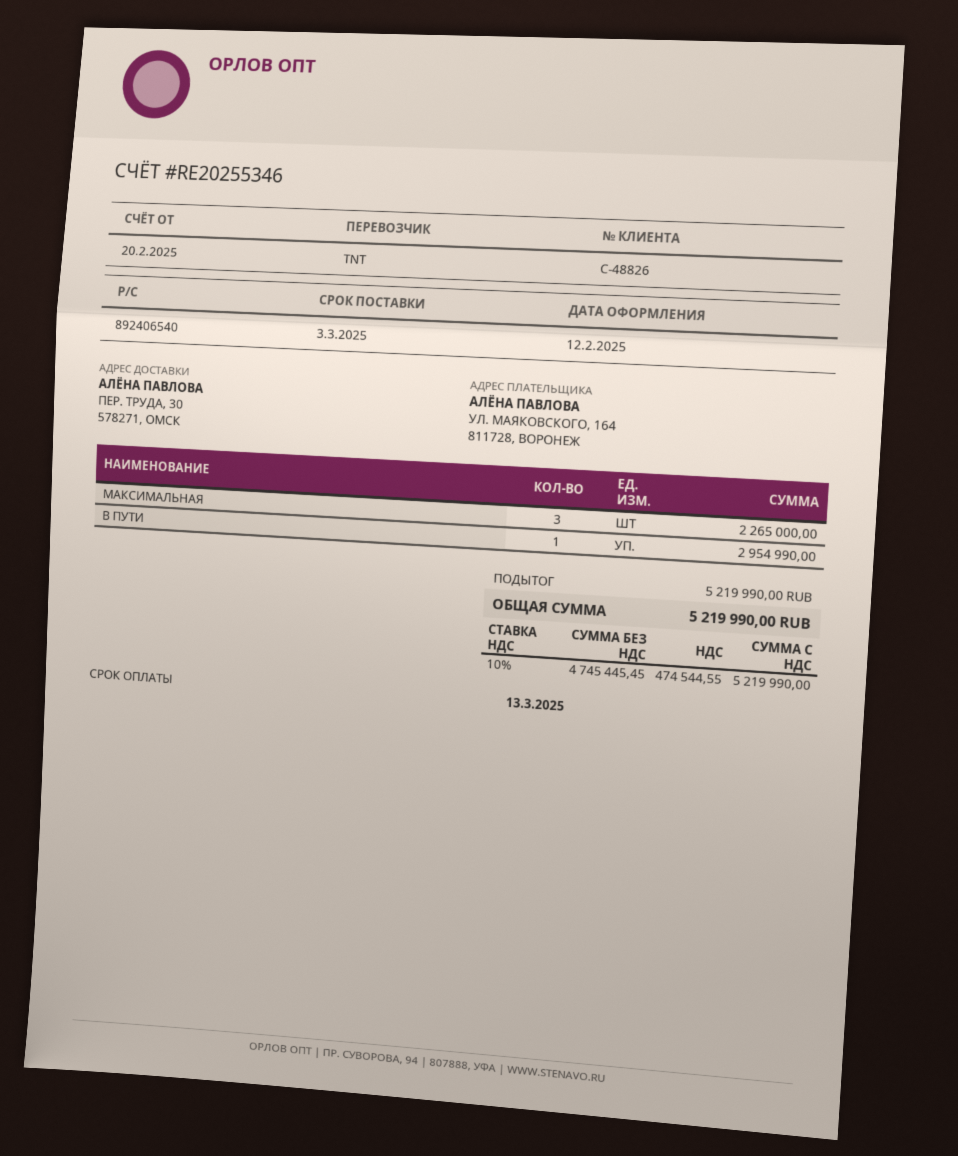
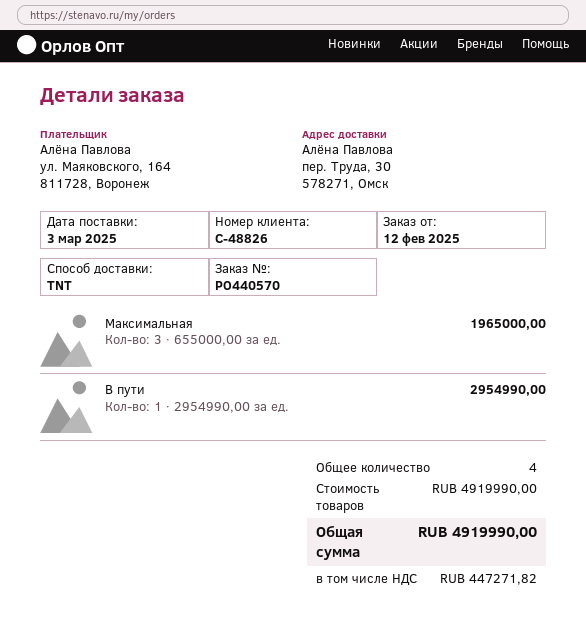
МАКСИМАЛЬНАЯ: 3 for 2265000.00 -> 3 for 1965000.00
subtotal: 5219990.00 -> 4919990.00
tax: 474544.55 -> 447271.82
total: 5219990.00 -> 4919990.00

